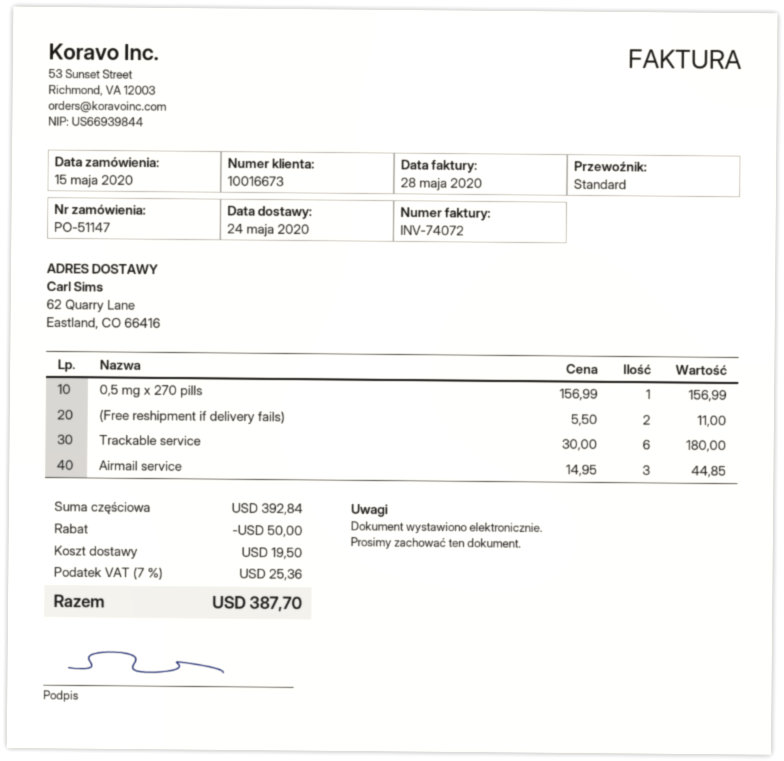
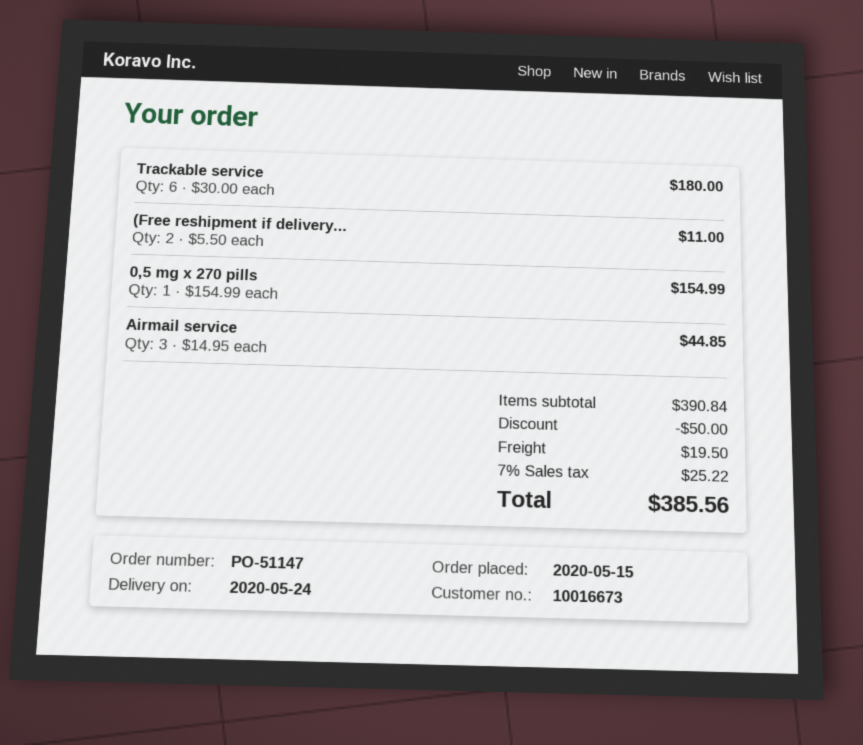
0,5 mg x 270 pills: 1 x 156.99 = 156.99 -> 1 x 154.99 = 154.99
subtotal: 392.84 -> 390.84
tax: 7% = 25.36 -> 7% = 25.22
total: 387.70 -> 385.56

